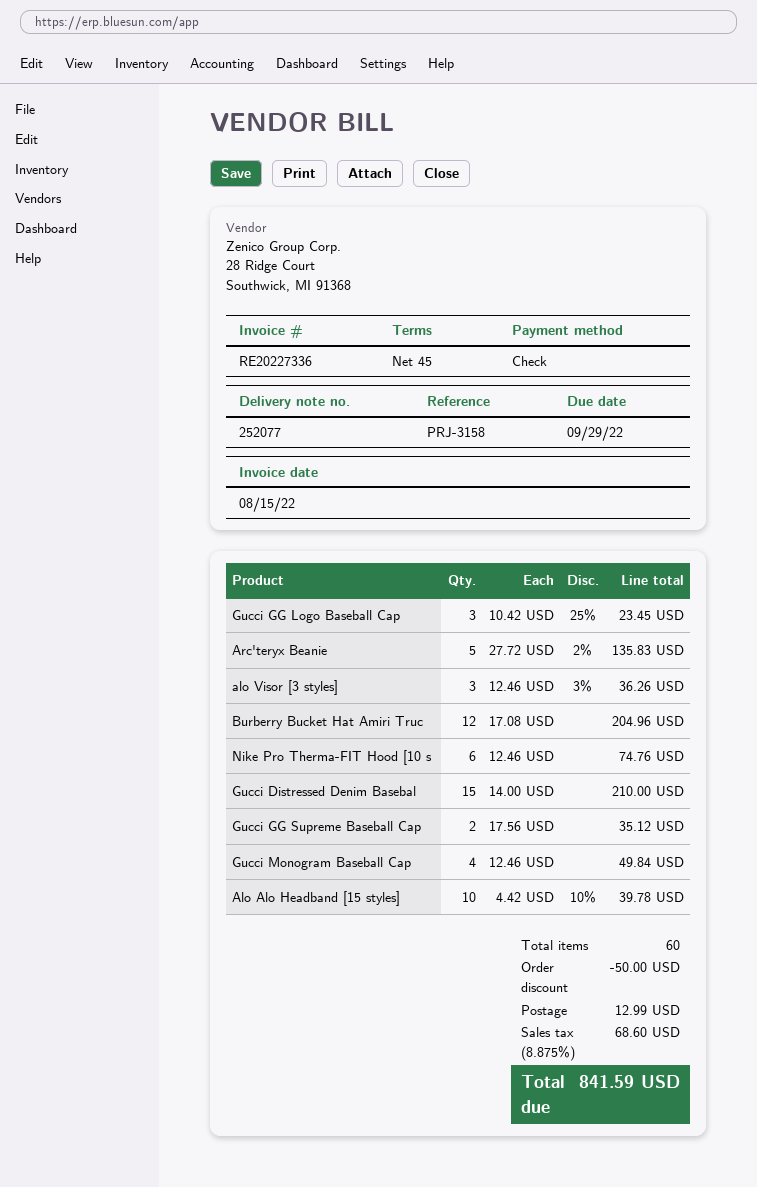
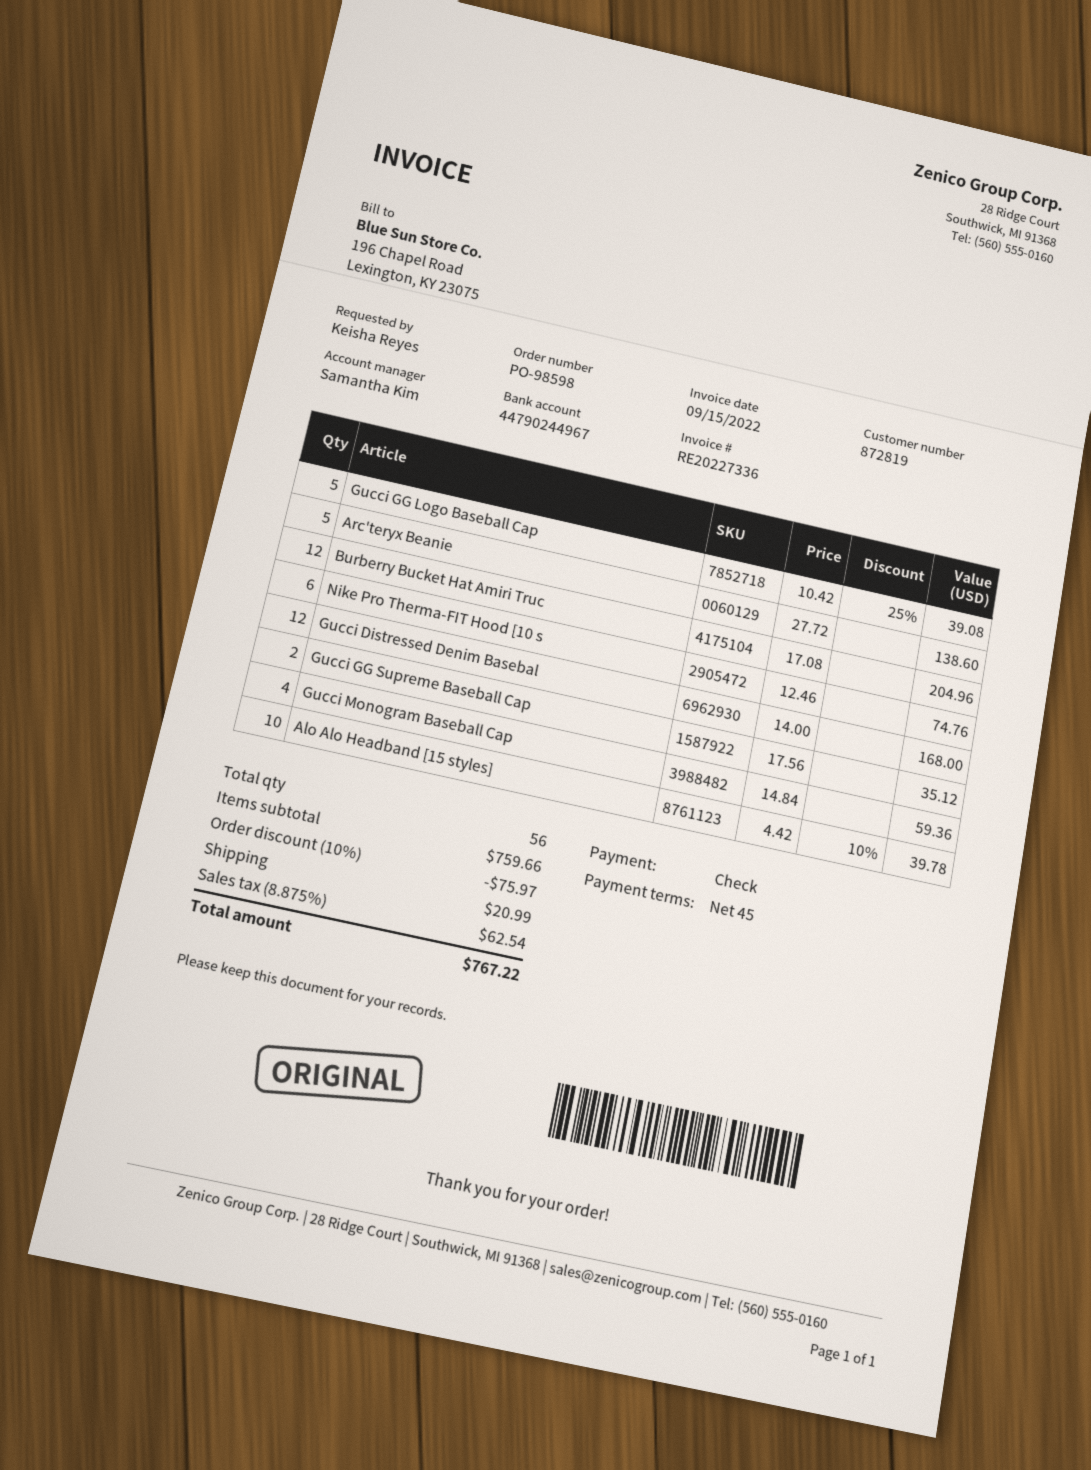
invoice date: 2022-08-15 -> 2022-09-15
Gucci GG Logo Baseball Cap: 3 x 10.42 - 25% = 23.45 -> 5 x 10.42 - 25% = 39.08
Arc'teryx Beanie: 5 x 27.72 - 2% = 135.83 -> 5 x 27.72 = 138.60
alo Visor [3 styles]: 3 x 12.46 - 3% = 36.26 -> none
Gucci Distressed Denim Basebal: 15 x 14.00 = 210.00 -> 12 x 14.00 = 168.00
Gucci Monogram Baseball Cap: 4 x 12.46 = 49.84 -> 4 x 14.84 = 59.36
total quantity: 60 -> 56
discount: 50.00 -> 75.97
shipping: 12.99 -> 20.99
tax: 8.875% = 68.60 -> 8.875% = 62.54
total: 841.59 -> 767.22

